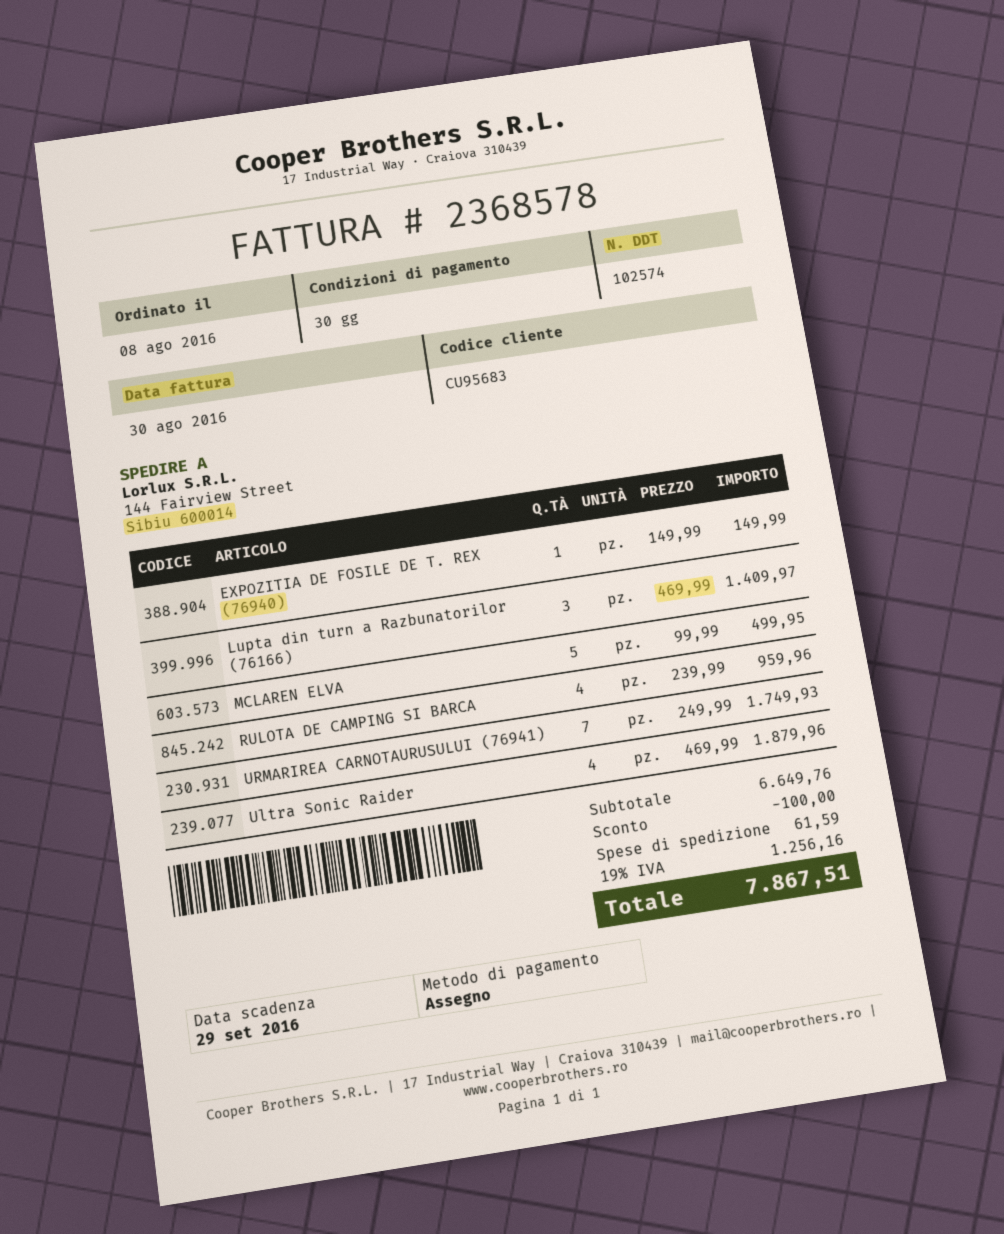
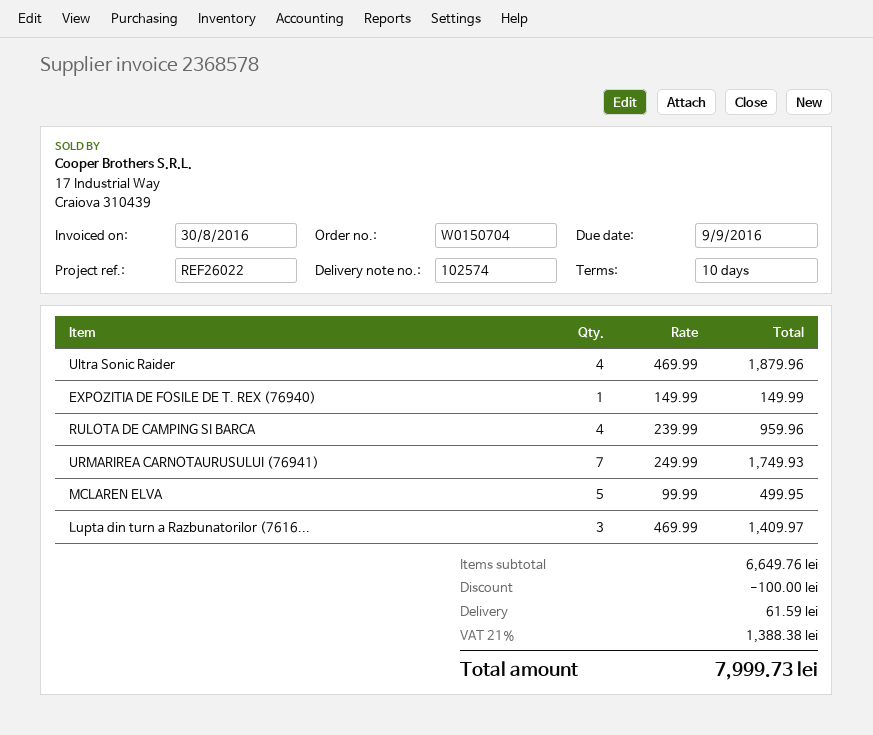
payment terms: 30 days -> 10 days
due date: 2016-09-29 -> 2016-09-09
tax: 19% = 1256.16 -> 21% = 1388.38
total: 7867.51 -> 7999.73

